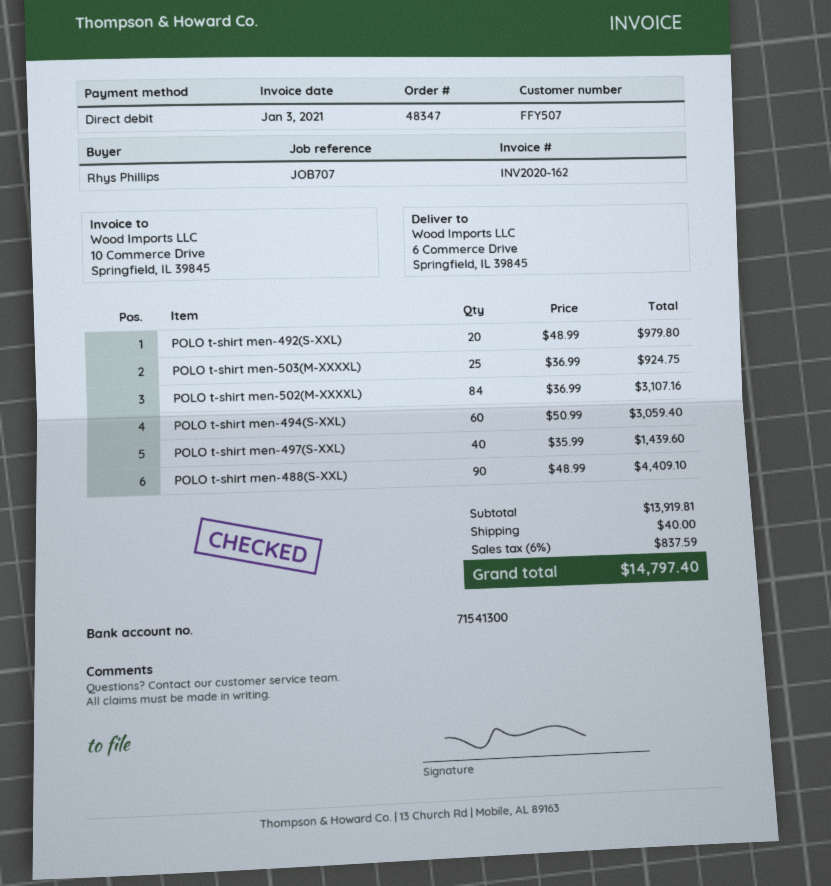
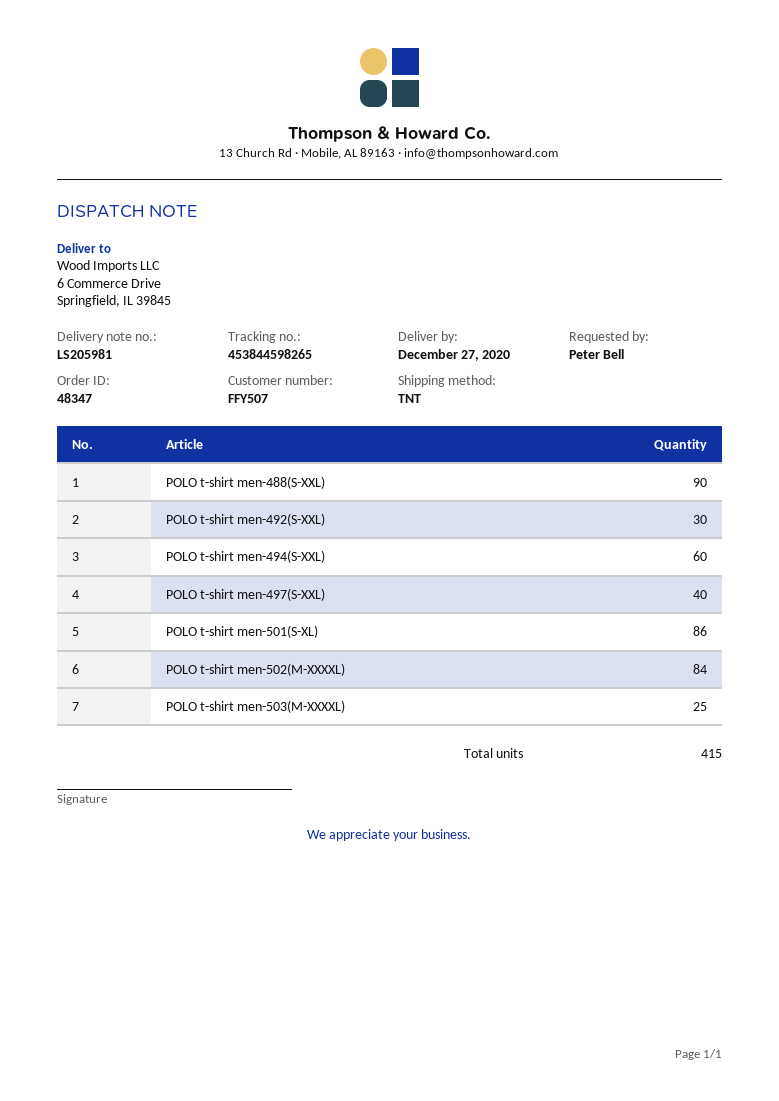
ordered by: Rhys Phillips -> Peter Bell
POLO t-shirt men-492(S-XXL): 20 -> 30
POLO t-shirt men-501(S-XL): none -> 86

